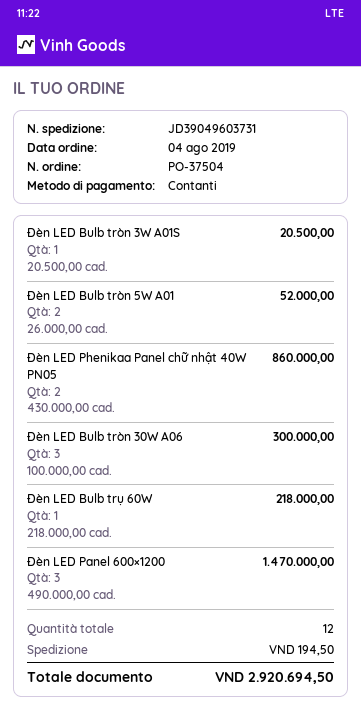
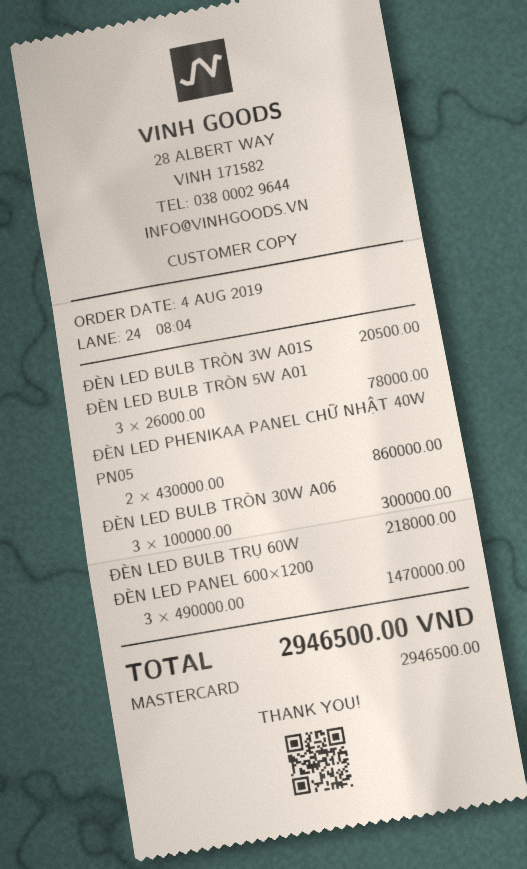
payment method: cash -> Mastercard
Đèn LED Bulb tròn 5W A01: 2 x 26000.00 = 52000.00 -> 3 x 26000.00 = 78000.00
shipping: 194.50 -> none
total: 2920694.50 -> 2946500.00

